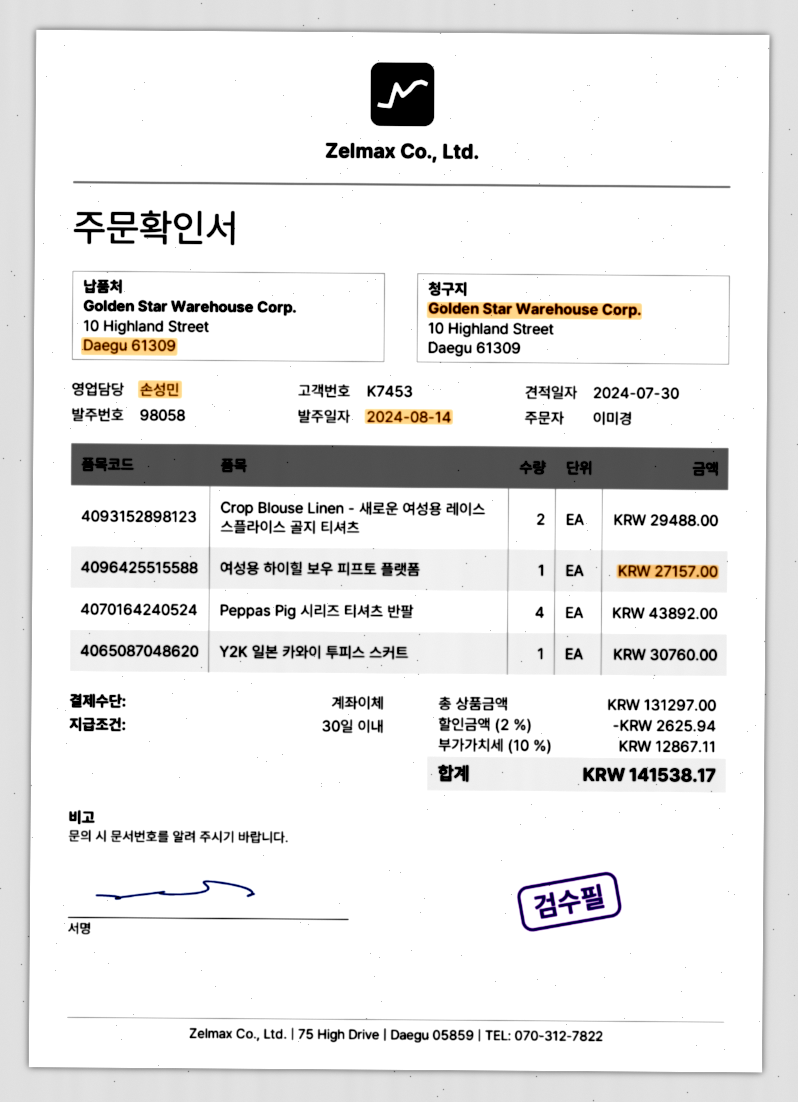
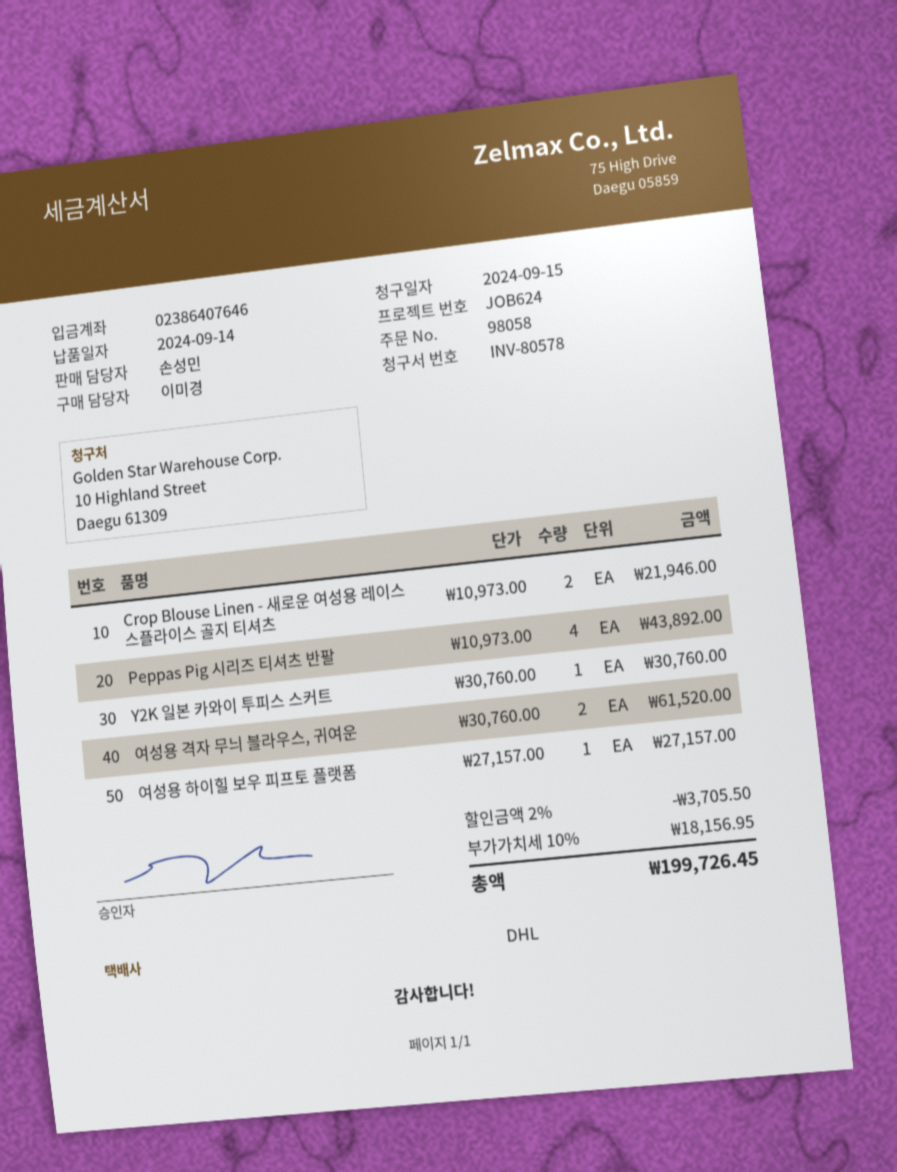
Crop Blouse Linen - 새로운 여성용 레이스 스플라이스 골지 티셔츠: 2 for 29488.00 -> 2 for 21946.00
여성용 격자 무늬 블라우스, 귀여운: none -> 2 for 61520.00
discount: 2% = 2625.94 -> 2% = 3705.50
tax: 10% = 12867.11 -> 10% = 18156.95
total: 141538.17 -> 199726.45

